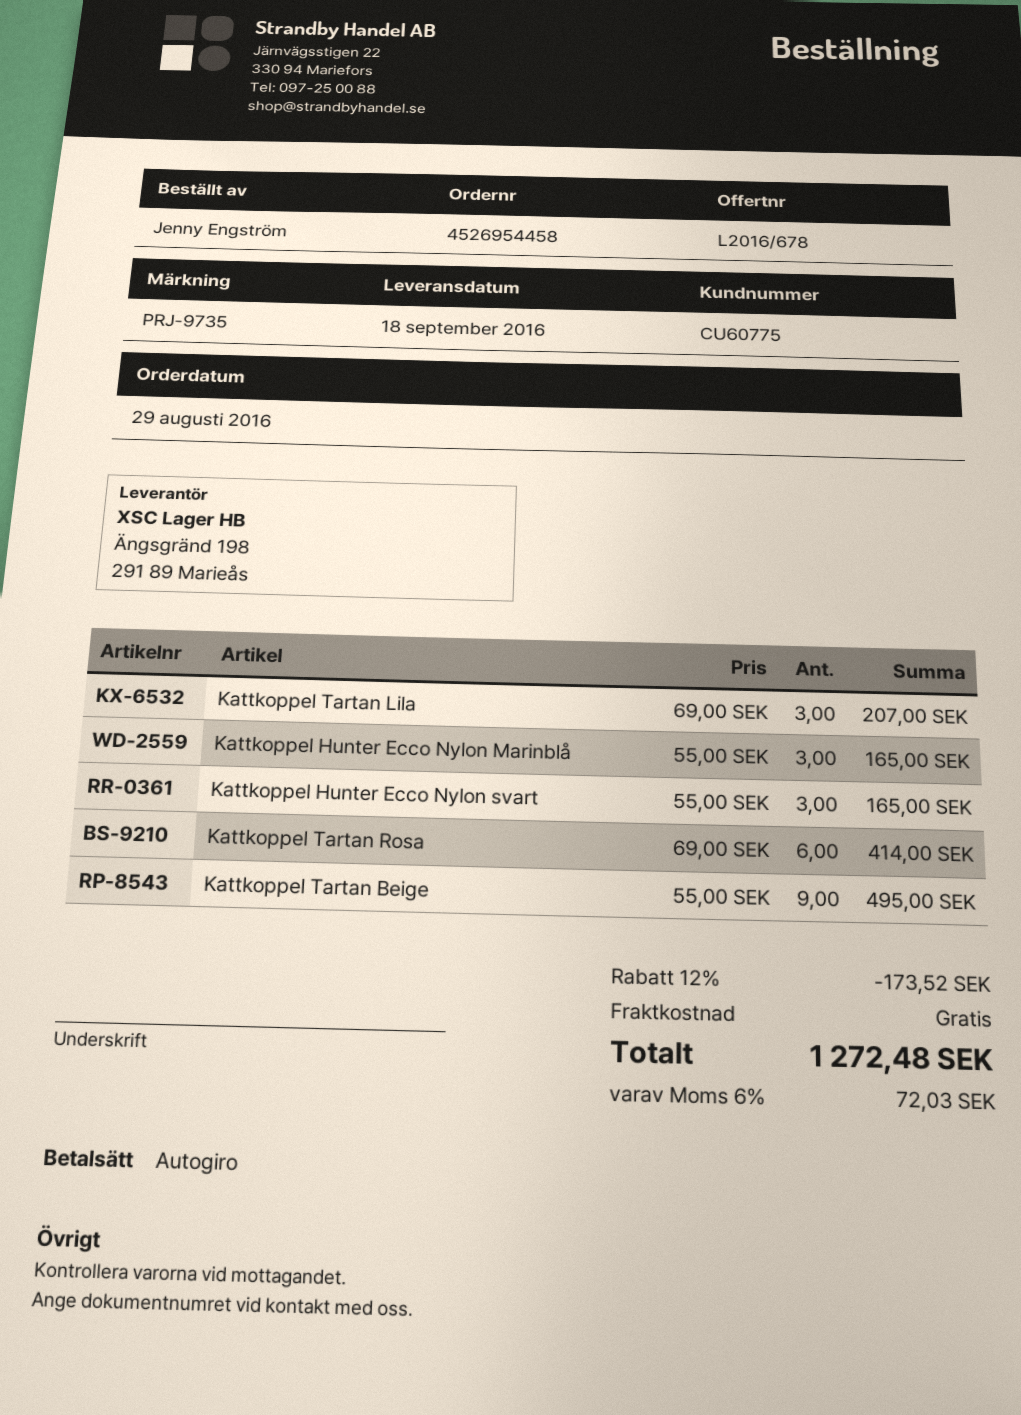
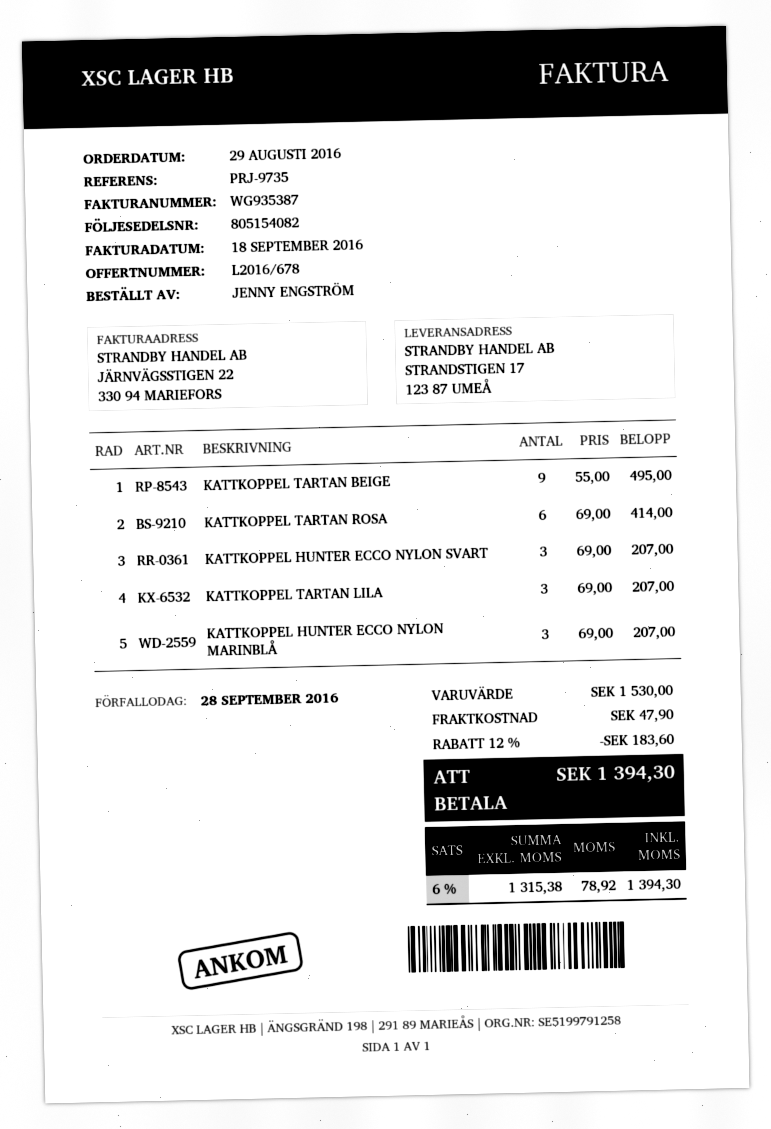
Kattkoppel Hunter Ecco Nylon Marinblå: 3 x 55.00 = 165.00 -> 3 x 69.00 = 207.00
Kattkoppel Hunter Ecco Nylon svart: 3 x 55.00 = 165.00 -> 3 x 69.00 = 207.00
discount: 12% = 173.52 -> 12% = 183.60
shipping: 0.00 -> 47.90
tax: 6% = 72.03 -> 6% = 78.92
total: 1272.48 -> 1394.30

